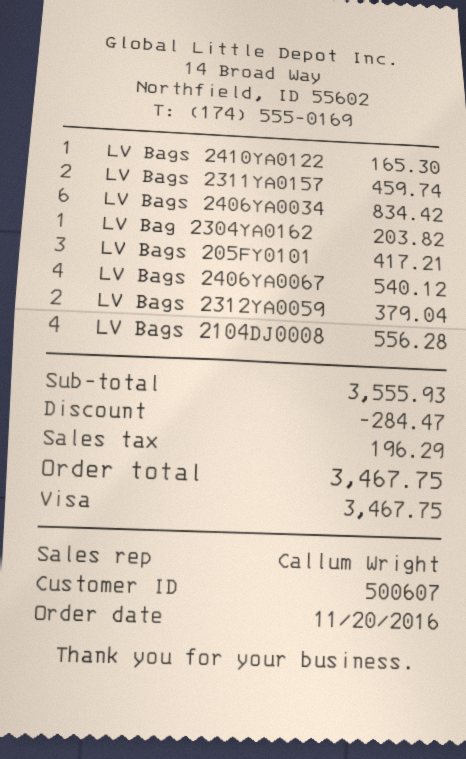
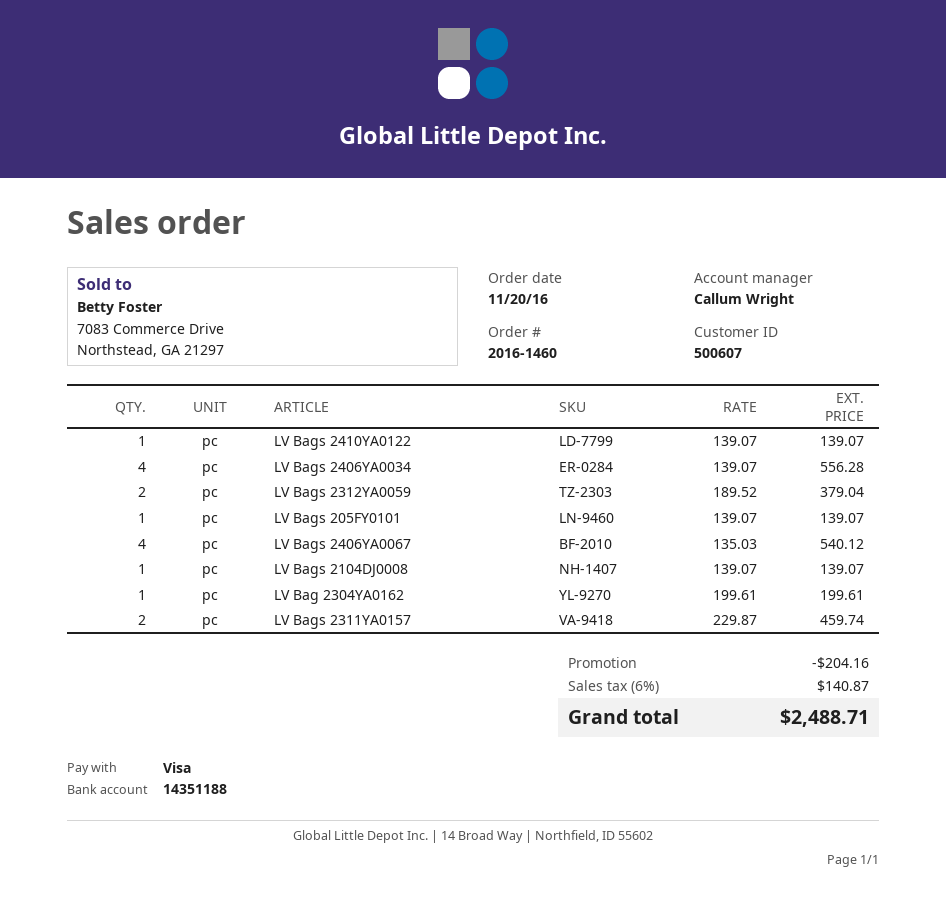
LV Bags 2410YA0122: 1 for 165.30 -> 1 for 139.07
LV Bags 2406YA0034: 6 for 834.42 -> 4 for 556.28
LV Bag 2304YA0162: 1 for 203.82 -> 1 for 199.61
LV Bags 205FY0101: 3 for 417.21 -> 1 for 139.07
LV Bags 2104DJ0008: 4 for 556.28 -> 1 for 139.07
discount: 284.47 -> 204.16
tax: 196.29 -> 140.87
total: 3467.75 -> 2488.71

